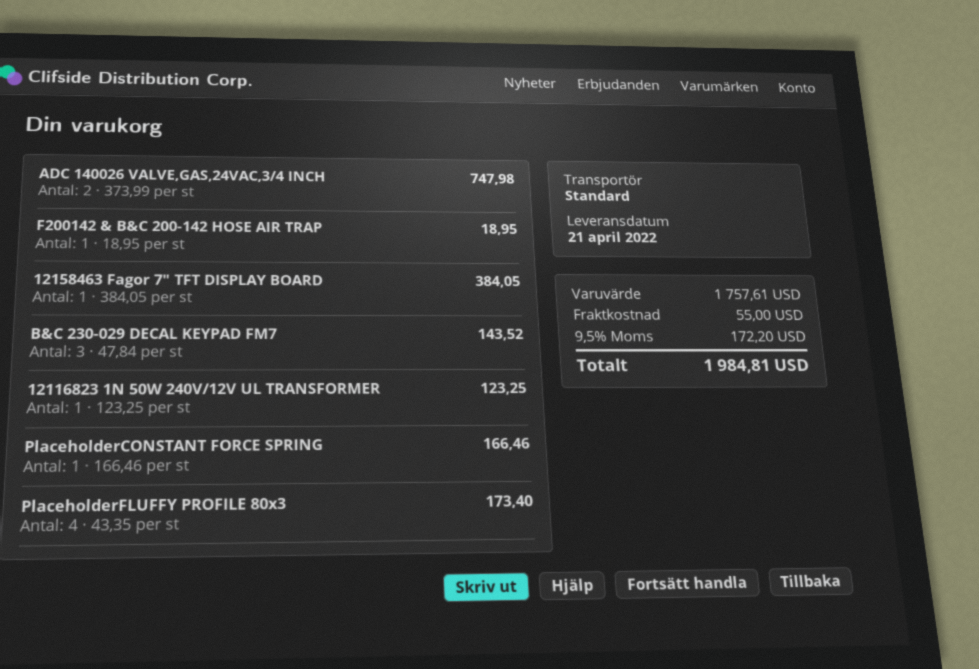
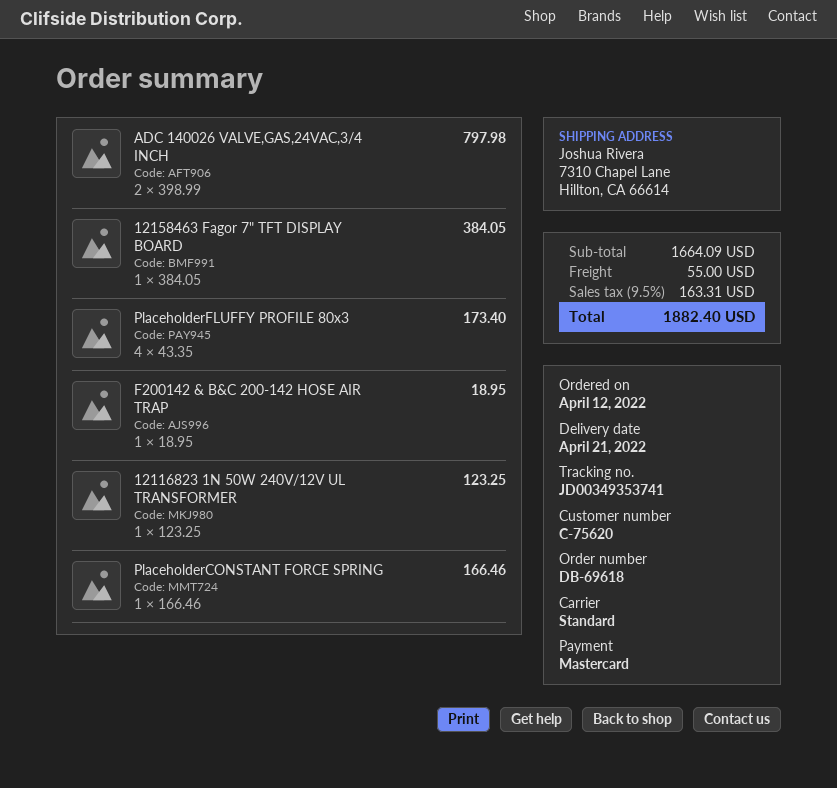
ADC 140026 VALVE,GAS,24VAC,3/4 INCH: 2 x 373.99 = 747.98 -> 2 x 398.99 = 797.98
B&C 230-029 DECAL KEYPAD FM7: 3 x 47.84 = 143.52 -> none
subtotal: 1757.61 -> 1664.09
tax: 9.5% = 172.20 -> 9.5% = 163.31
total: 1984.81 -> 1882.40

